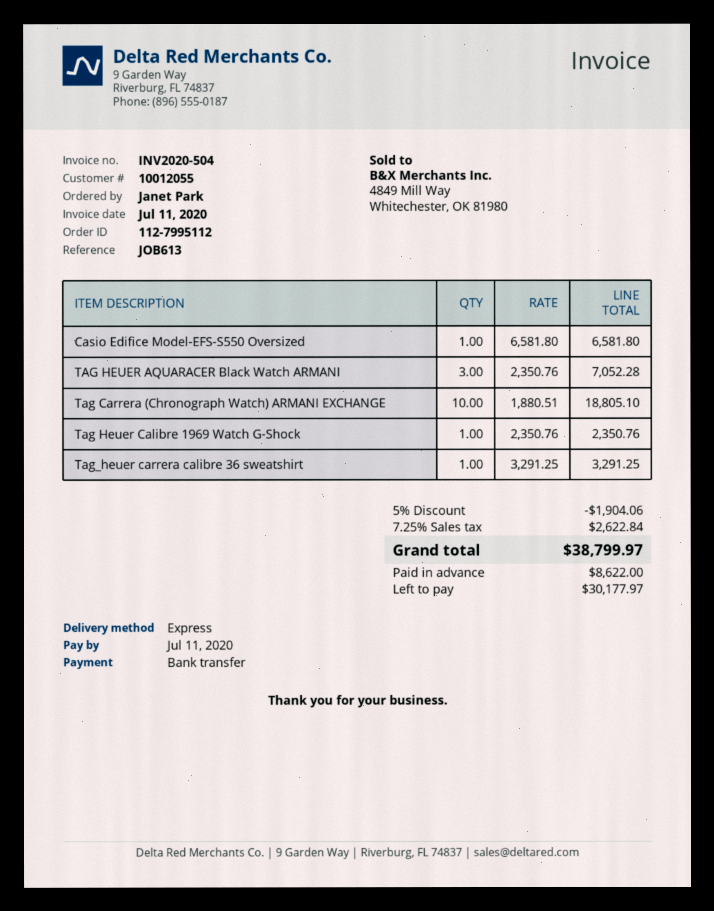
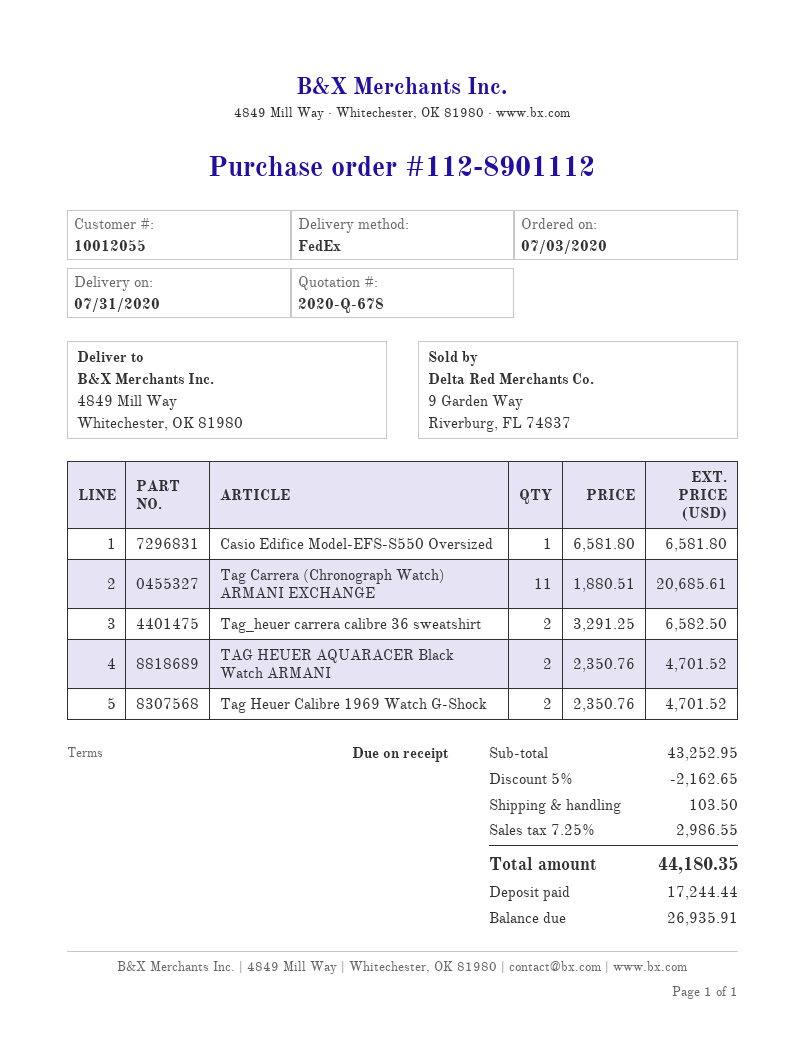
order number: 112-7995112 -> 112-8901112
shipping method: express -> FedEx
TAG HEUER AQUARACER Black Watch ARMANI: 3 x 2350.76 = 7052.28 -> 2 x 2350.76 = 4701.52
Tag Carrera (Chronograph Watch) ARMANI EXCHANGE: 10 x 1880.51 = 18805.10 -> 11 x 1880.51 = 20685.61
Tag Heuer Calibre 1969 Watch G-Shock: 1 x 2350.76 = 2350.76 -> 2 x 2350.76 = 4701.52
Tag_heuer carrera calibre 36 sweatshirt: 1 x 3291.25 = 3291.25 -> 2 x 3291.25 = 6582.50
discount: 5% = 1904.06 -> 5% = 2162.65
shipping: none -> 103.50
tax: 7.25% = 2622.84 -> 7.25% = 2986.55
total: 38799.97 -> 44180.35
deposit: 8622.00 -> 17244.44
balance: 30177.97 -> 26935.91

